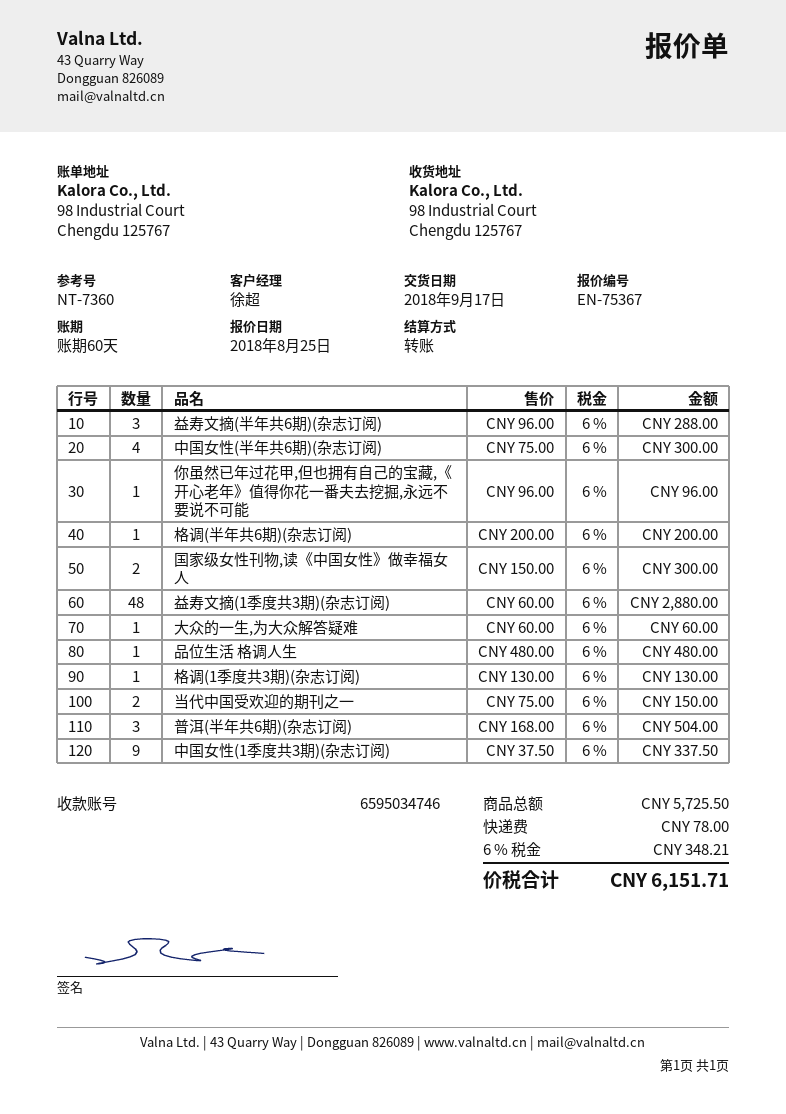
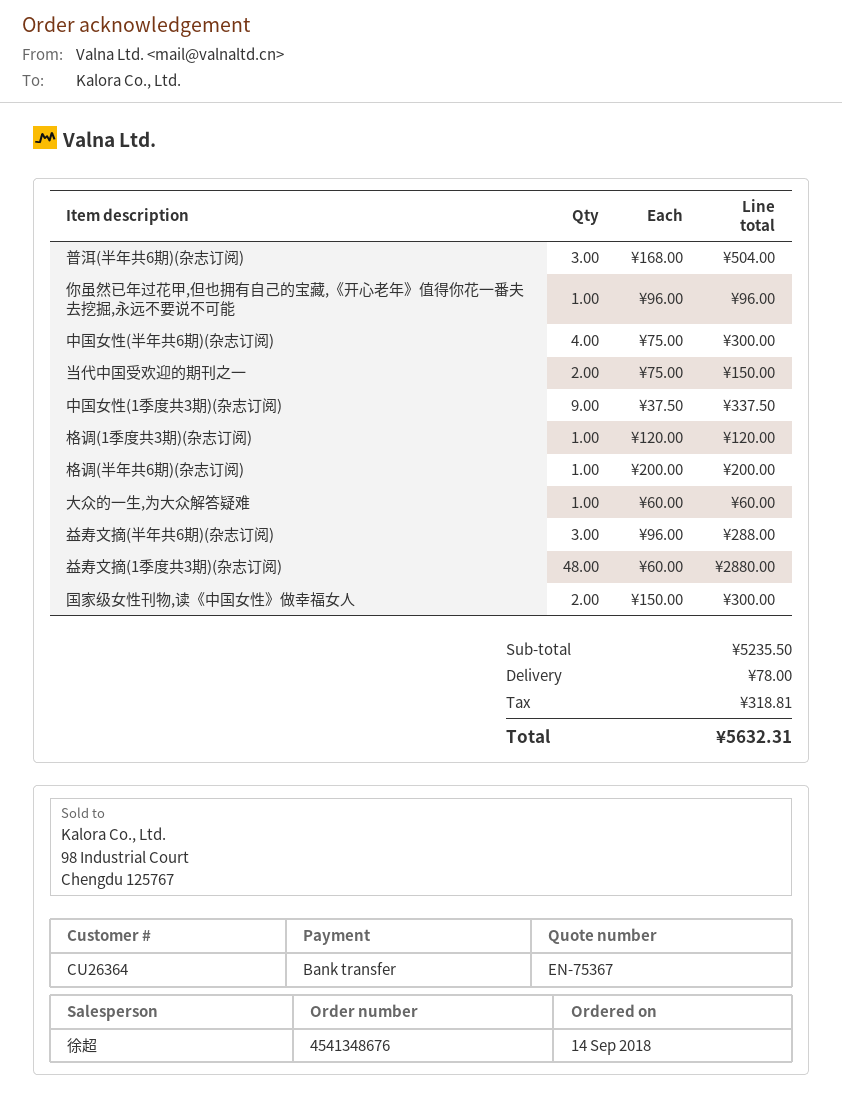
品位生活 格调人生: 1 x 480.00 = 480.00 -> none
格调(1季度共3期)(杂志订阅): 1 x 130.00 = 130.00 -> 1 x 120.00 = 120.00
subtotal: 5725.50 -> 5235.50
tax: 348.21 -> 318.81
total: 6151.71 -> 5632.31

